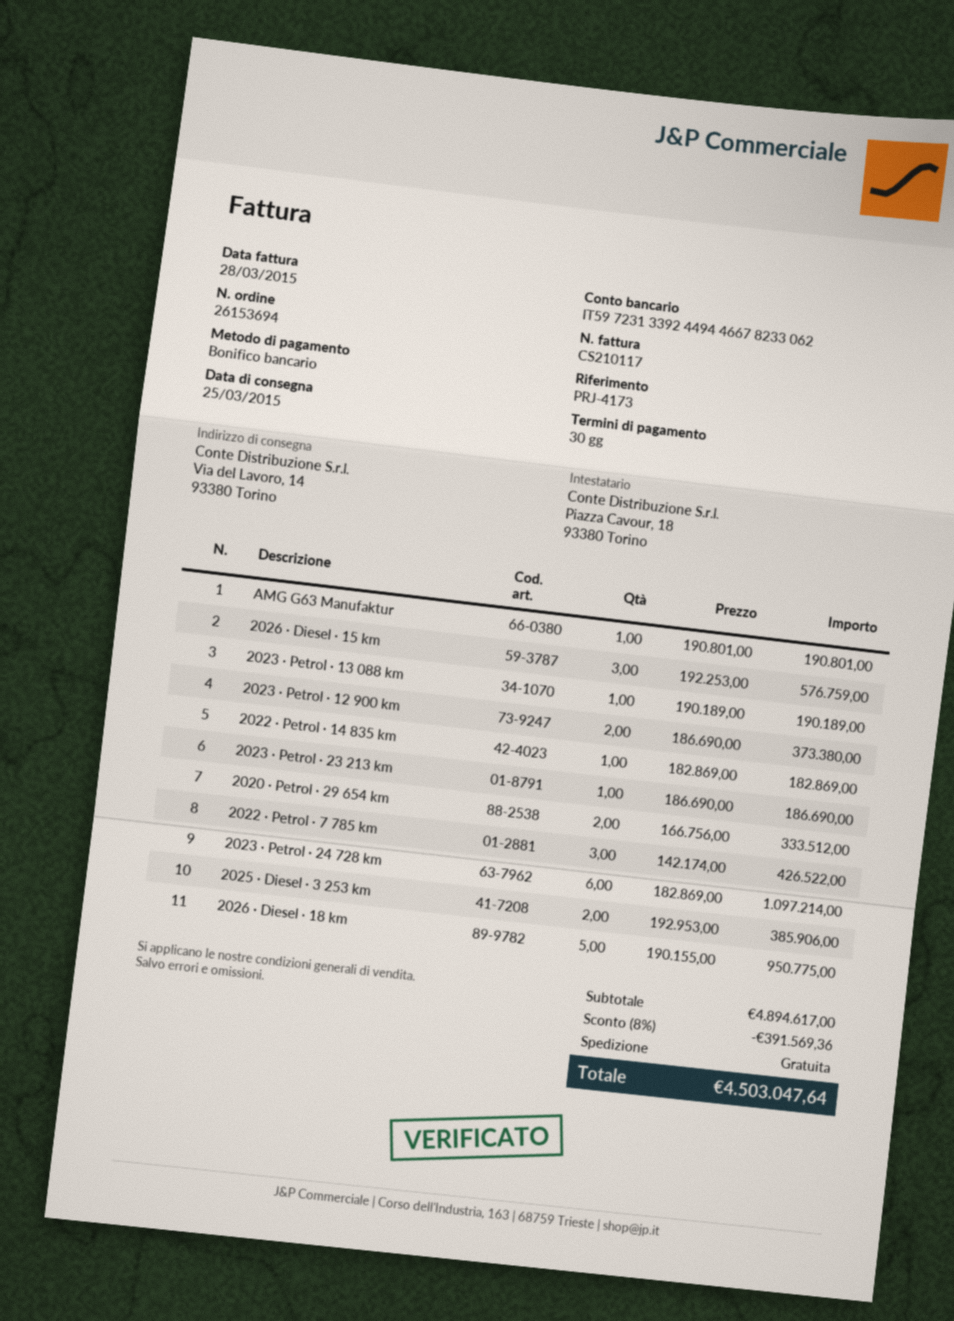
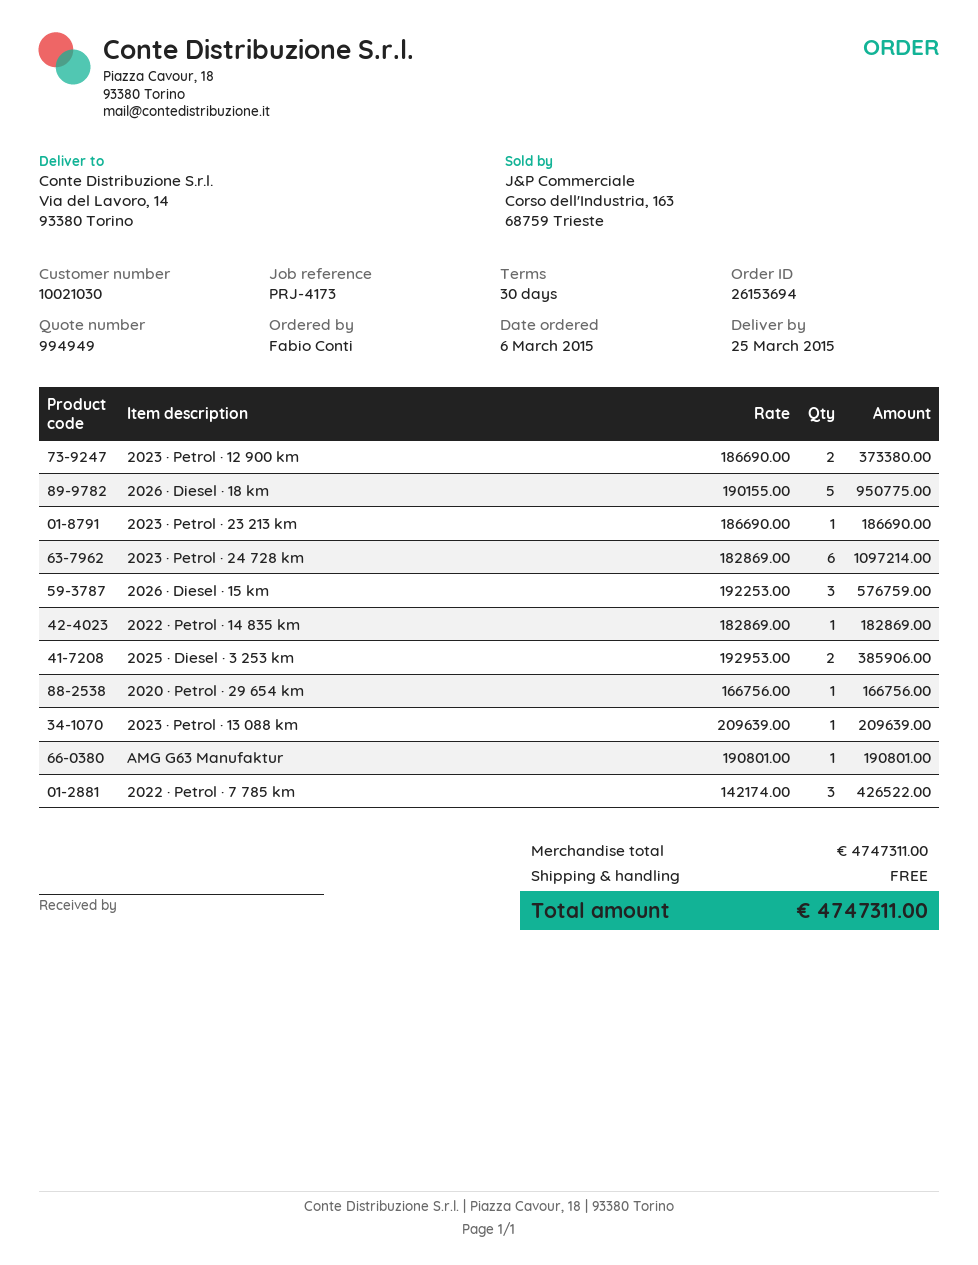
2023 · Petrol · 13 088 km: 1 x 190189.00 = 190189.00 -> 1 x 209639.00 = 209639.00
2020 · Petrol · 29 654 km: 2 x 166756.00 = 333512.00 -> 1 x 166756.00 = 166756.00
subtotal: 4894617.00 -> 4747311.00
discount: 8% = 391569.36 -> none
total: 4503047.64 -> 4747311.00

